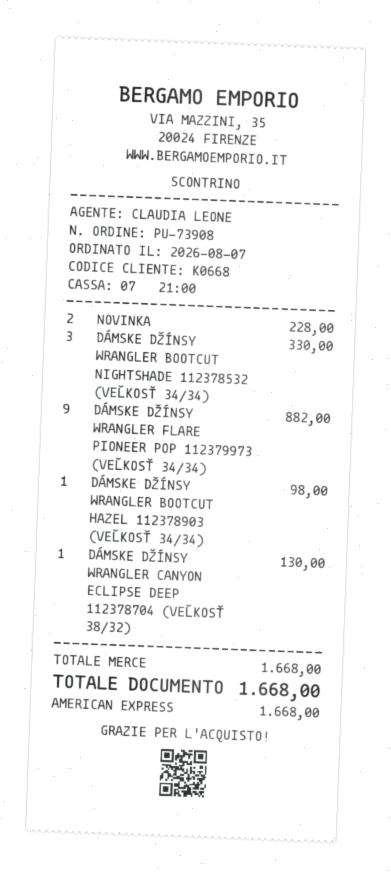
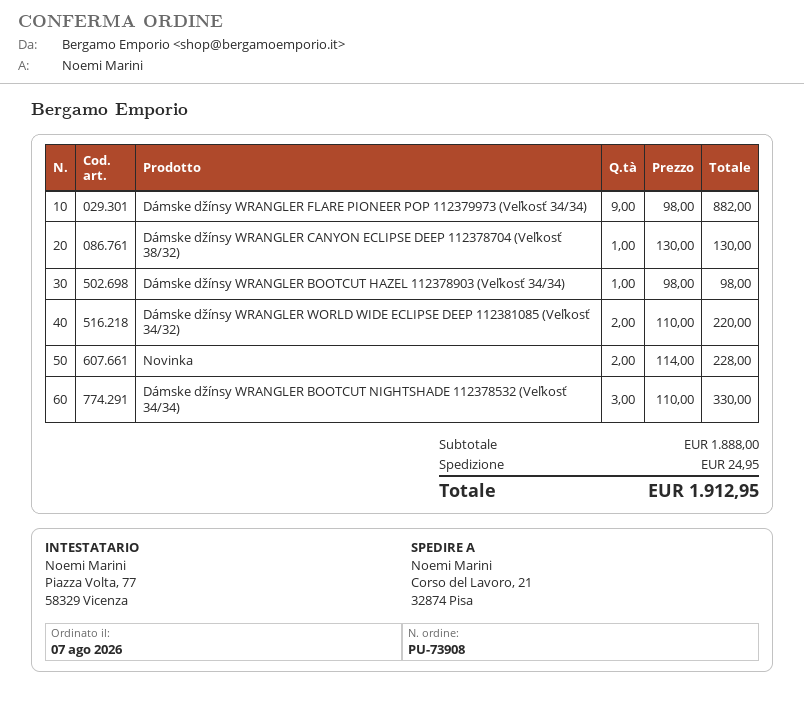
Dámske džínsy WRANGLER WORLD WIDE ECLIPSE DEEP 112381085 (Veľkosť 34/32): none -> 2 for 220.00
subtotal: 1668.00 -> 1888.00
shipping: none -> 24.95
total: 1668.00 -> 1912.95

